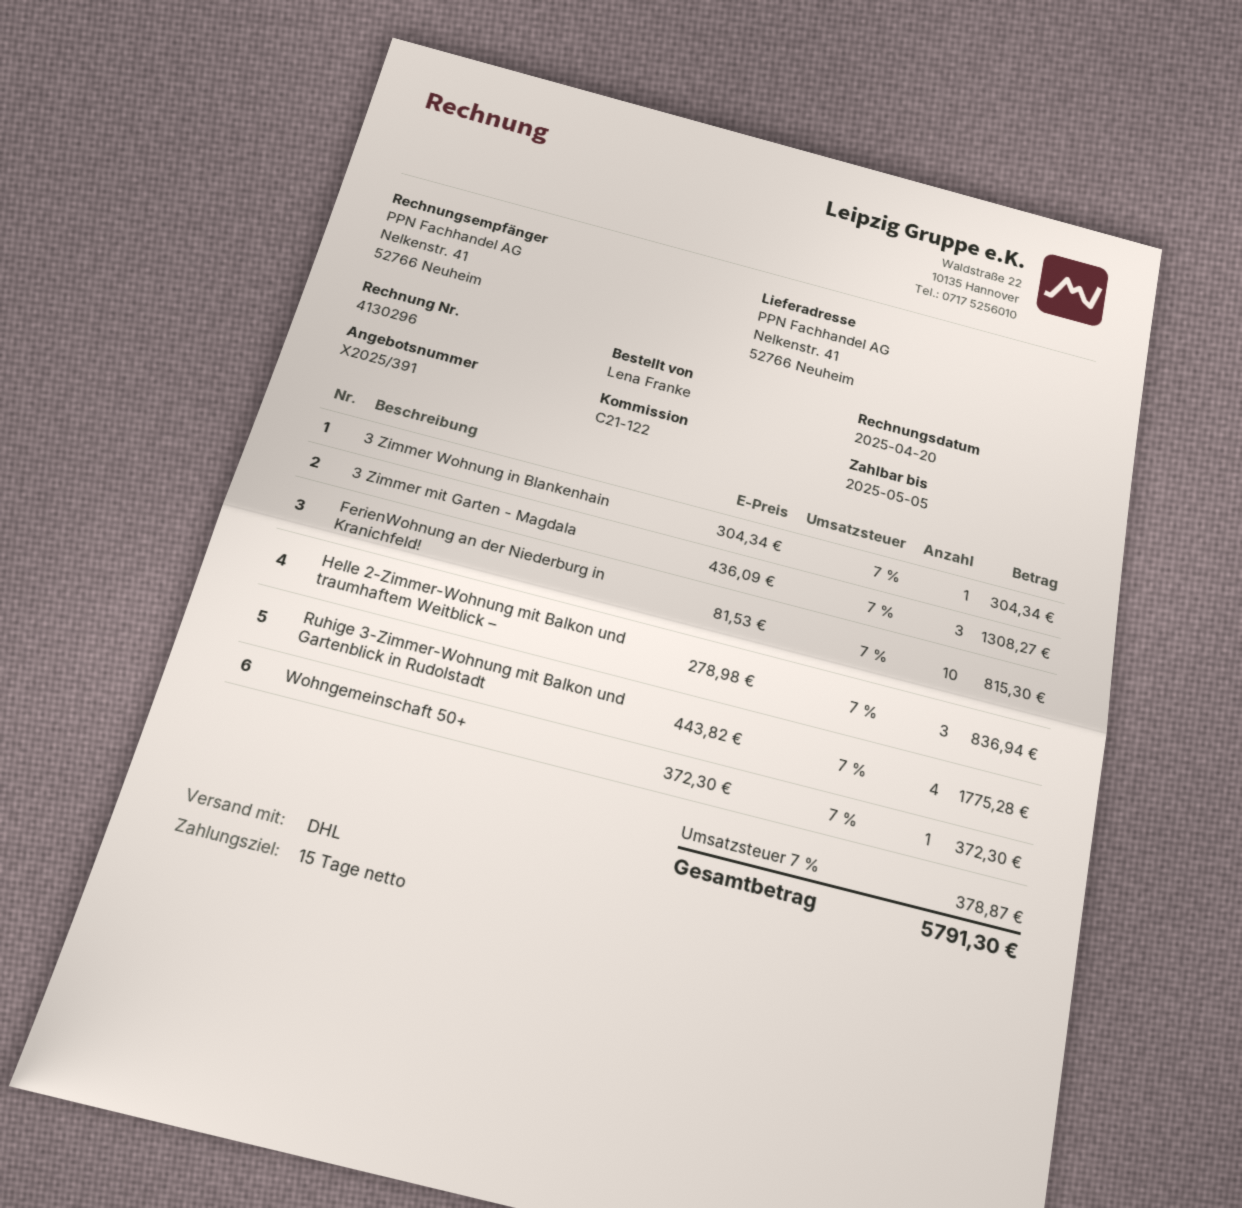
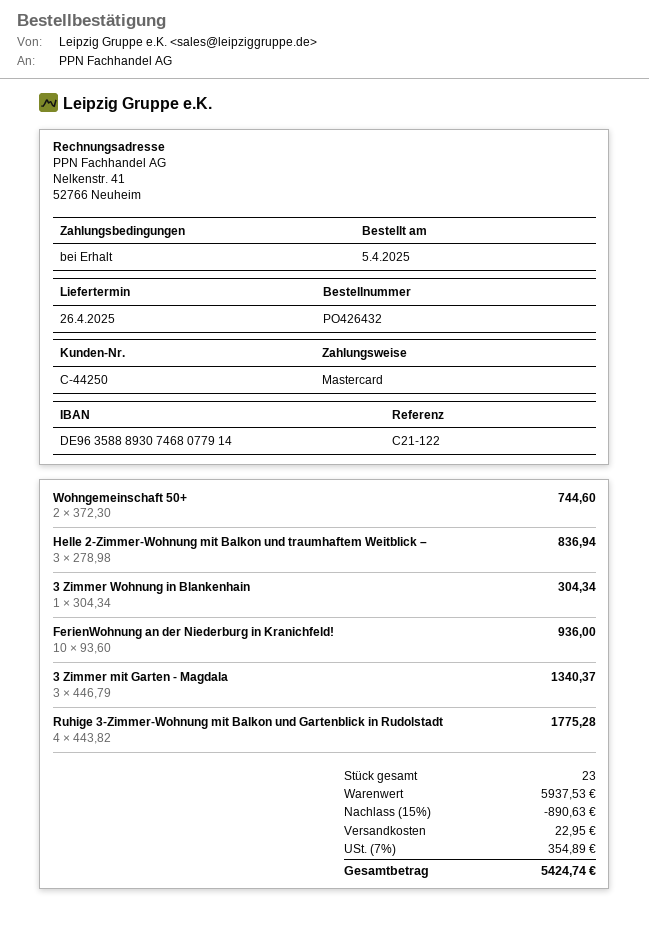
payment terms: 15 days -> on receipt
3 Zimmer mit Garten - Magdala: 3 x 436.09 = 1308.27 -> 3 x 446.79 = 1340.37
FerienWohnung an der Niederburg in Kranichfeld!: 10 x 81.53 = 815.30 -> 10 x 93.60 = 936.00
Wohngemeinschaft 50+: 1 x 372.30 = 372.30 -> 2 x 372.30 = 744.60
discount: none -> 15% = 890.63
shipping: none -> 22.95
tax: 7% = 378.87 -> 7% = 354.89
total: 5791.30 -> 5424.74

